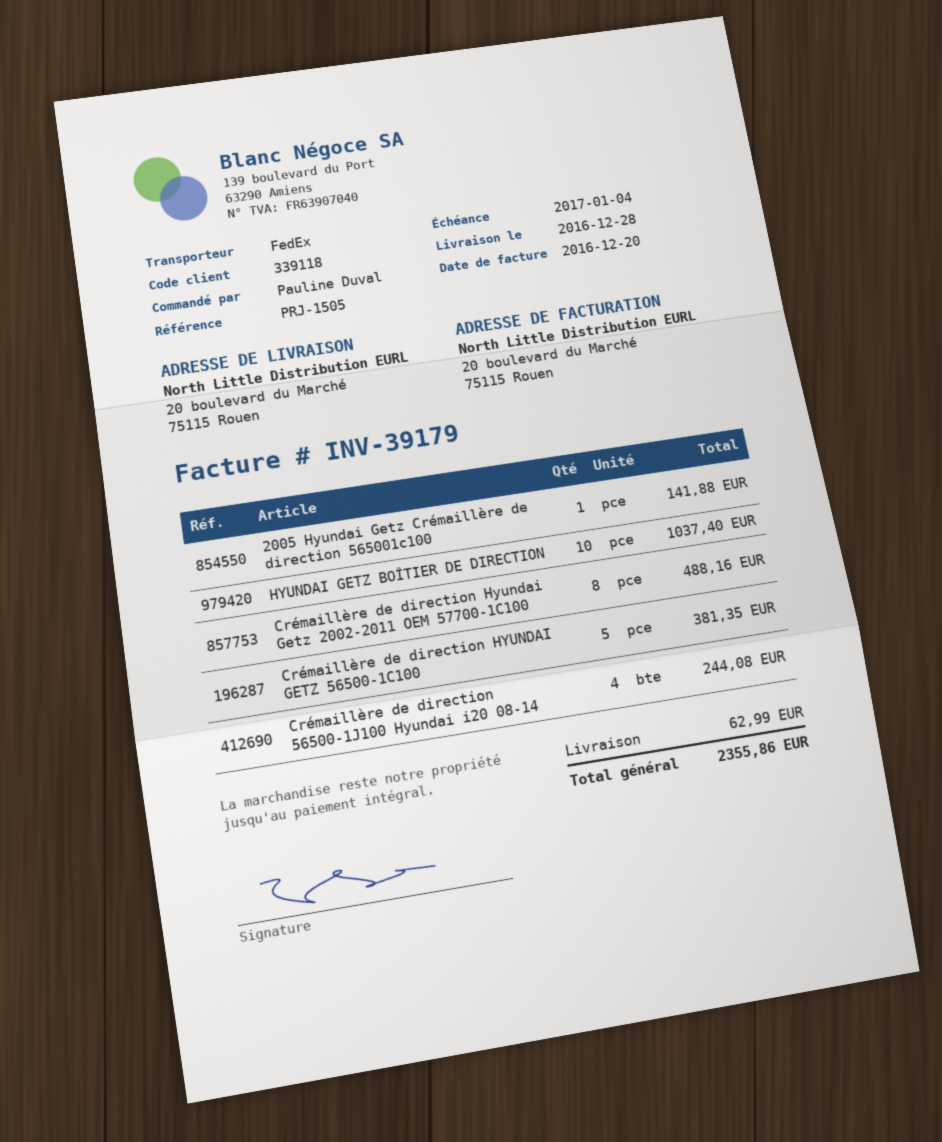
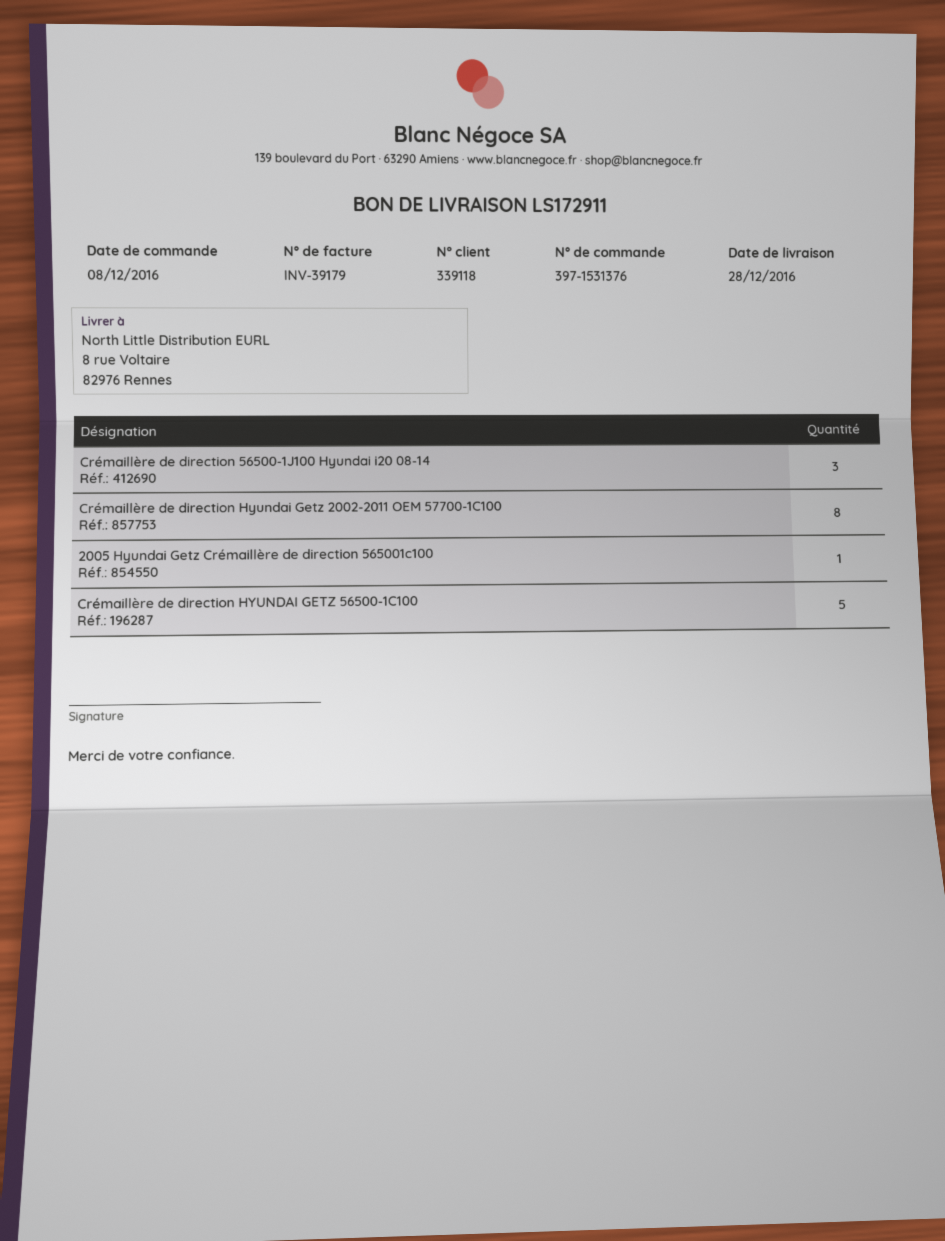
ship to: 20 boulevard du Marché, 75115 Rouen -> 8 rue Voltaire, 82976 Rennes
HYUNDAI GETZ BOÎTIER DE DIRECTION: 10 -> none
Crémaillère de direction 56500-1J100 Hyundai i20 08-14: 4 -> 3

